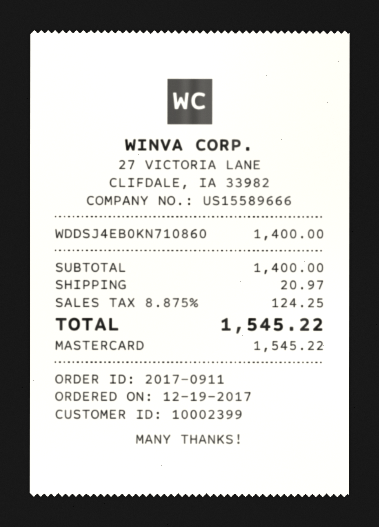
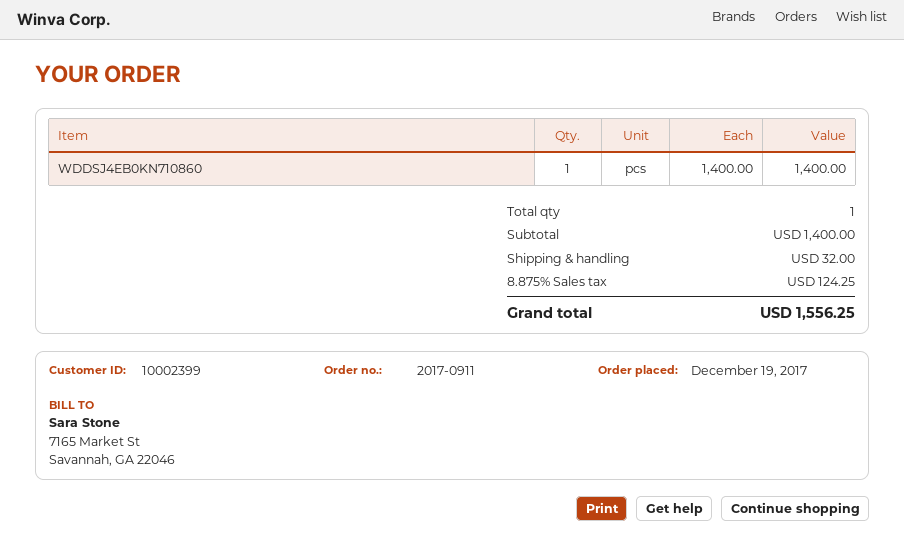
shipping: 20.97 -> 32.00
total: 1545.22 -> 1556.25

